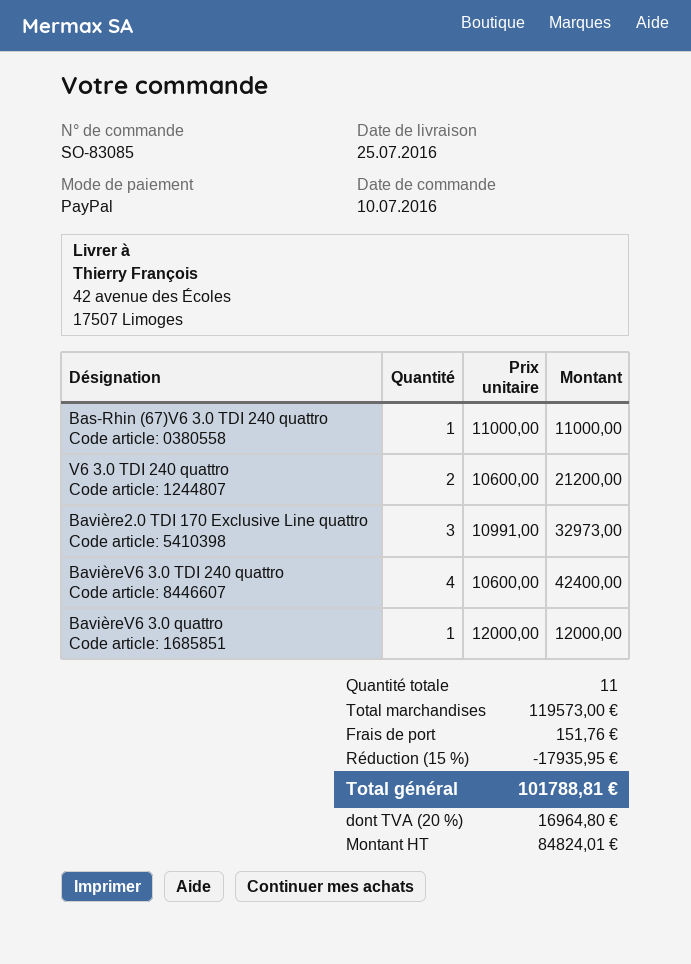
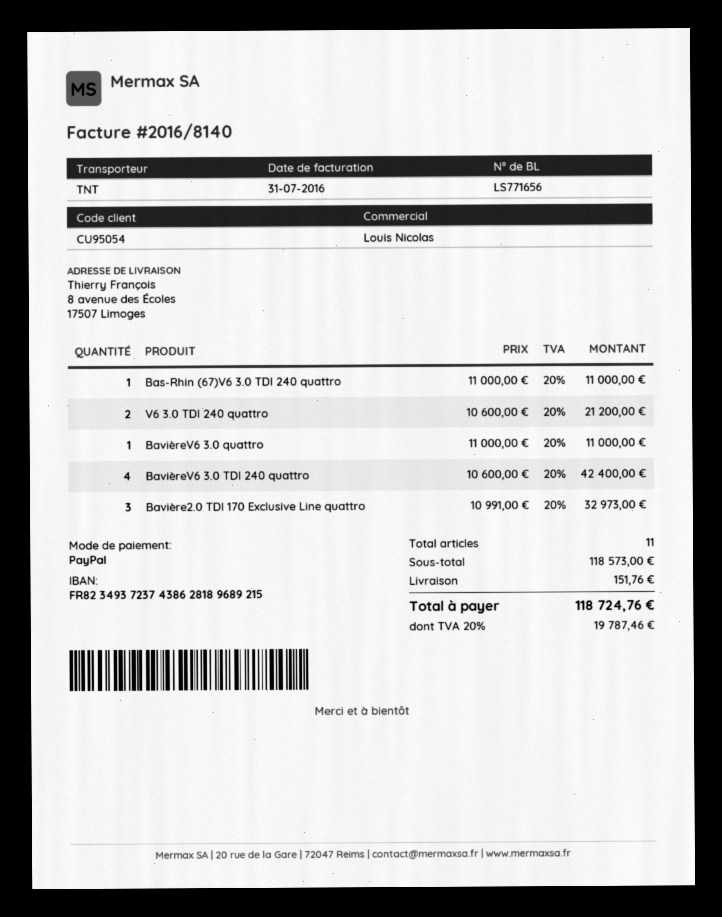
ship to: 42 avenue des Écoles, 17507 Limoges -> 8 avenue des Écoles, 17507 Limoges
BavièreV6 3.0 quattro: 1 x 12000.00 = 12000.00 -> 1 x 11000.00 = 11000.00
subtotal: 119573.00 -> 118573.00
discount: 15% = 17935.95 -> none
tax: 20% = 16964.80 -> 20% = 19787.46
total: 101788.81 -> 118724.76

